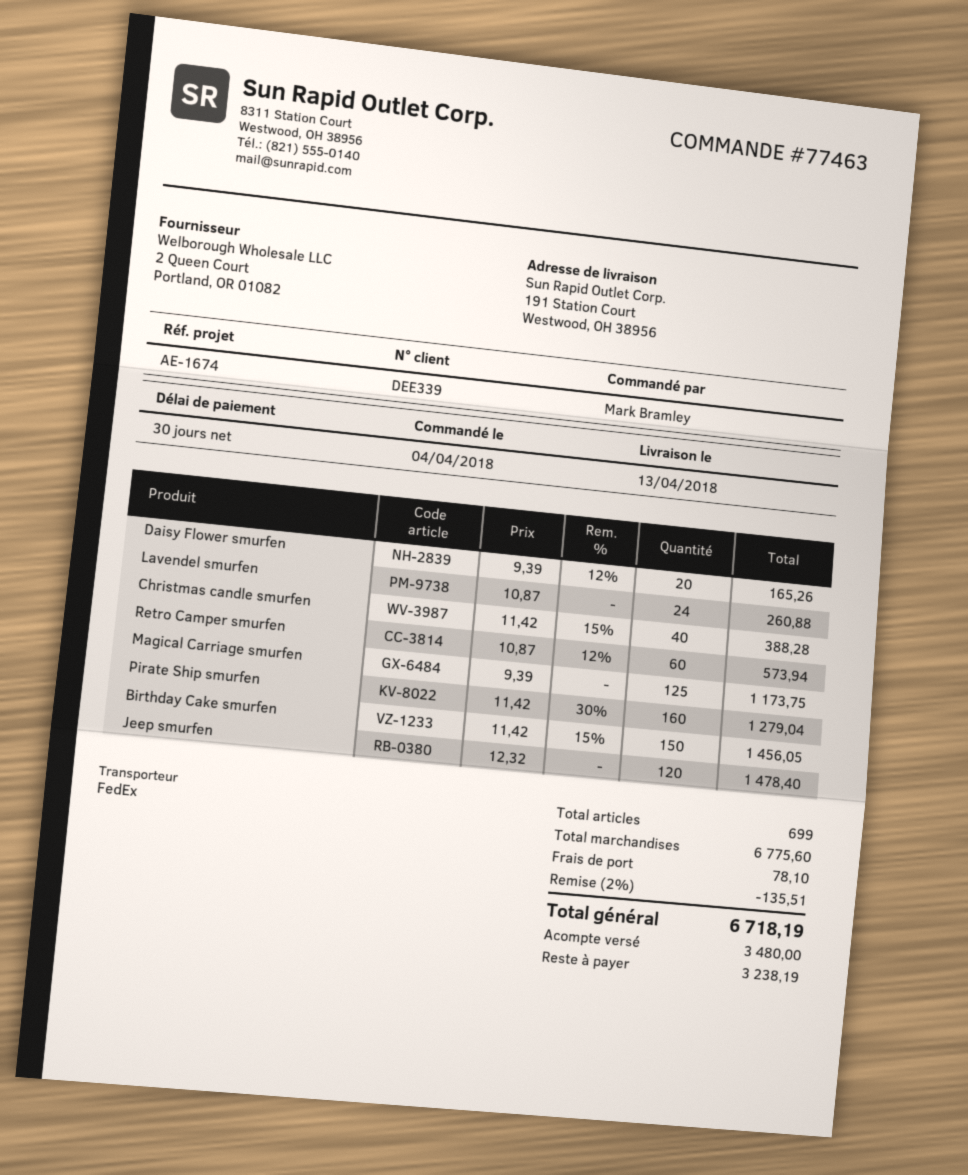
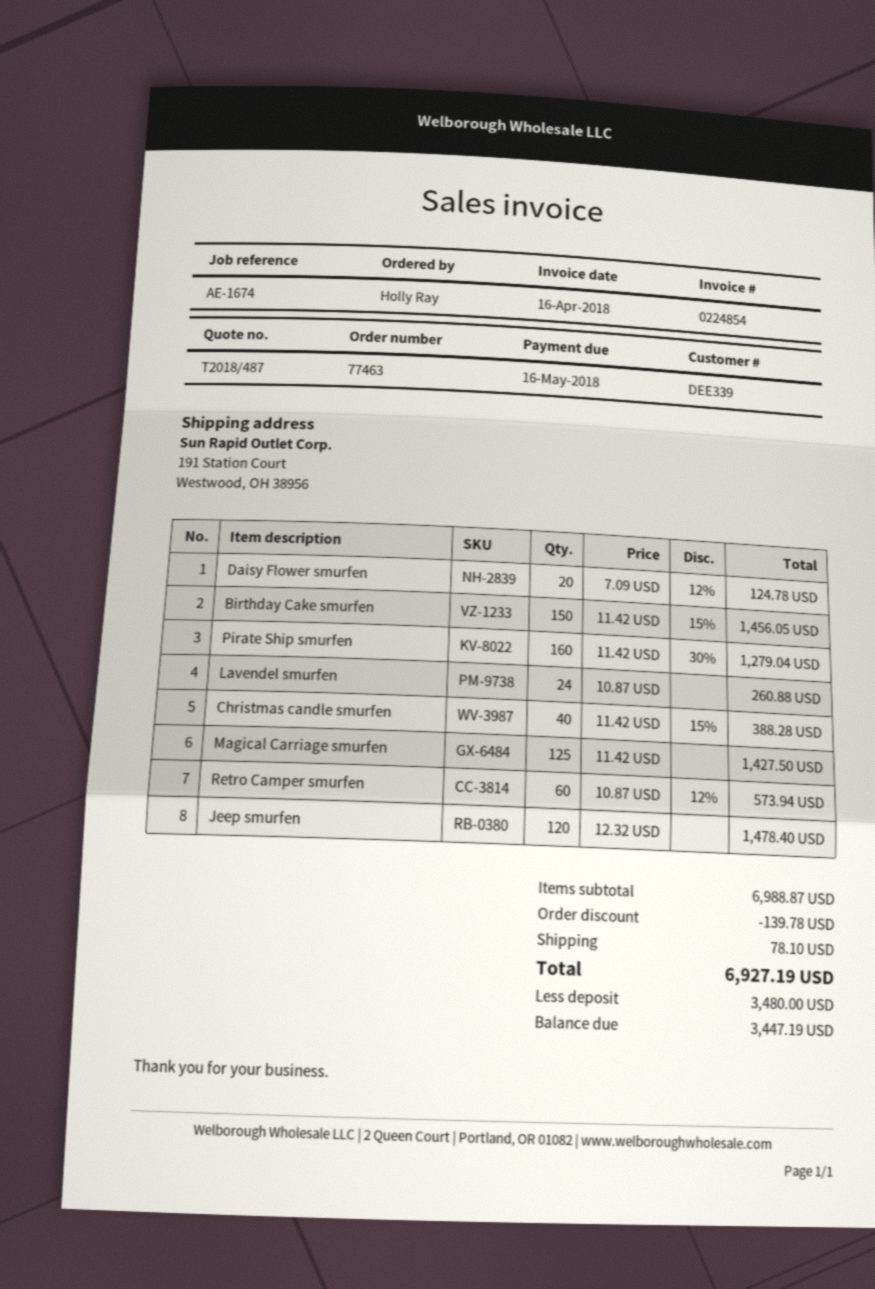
ordered by: Mark Bramley -> Holly Ray
Daisy Flower smurfen: 20 x 9.39 - 12% = 165.26 -> 20 x 7.09 - 12% = 124.78
Magical Carriage smurfen: 125 x 9.39 = 1173.75 -> 125 x 11.42 = 1427.50
subtotal: 6775.60 -> 6988.87
discount: 135.51 -> 139.78
total: 6718.19 -> 6927.19
balance: 3238.19 -> 3447.19

